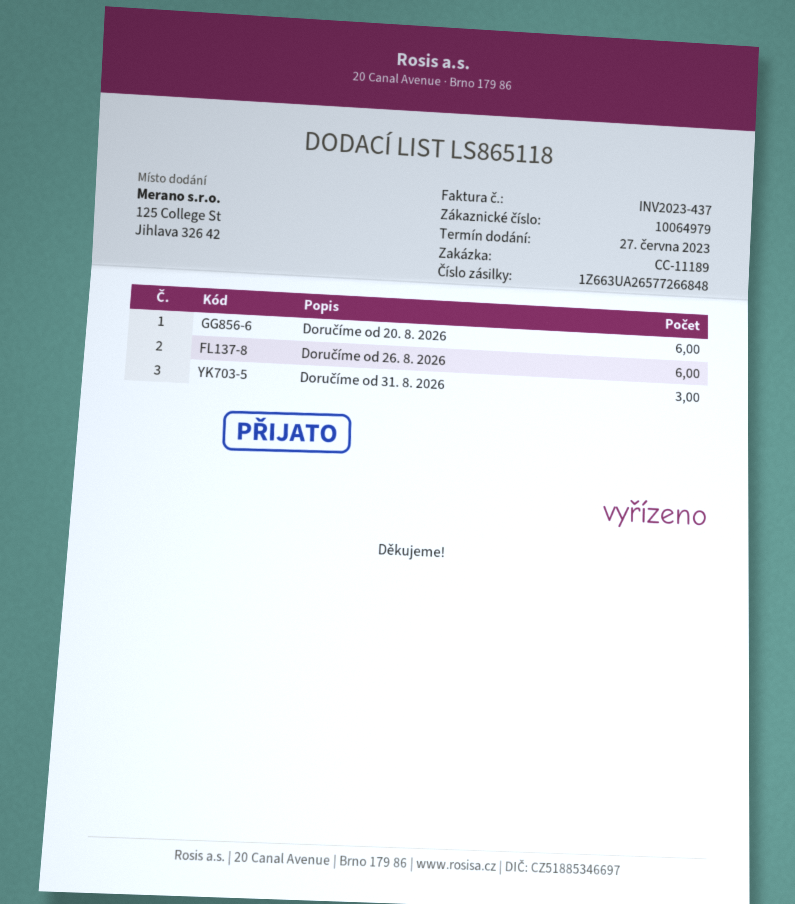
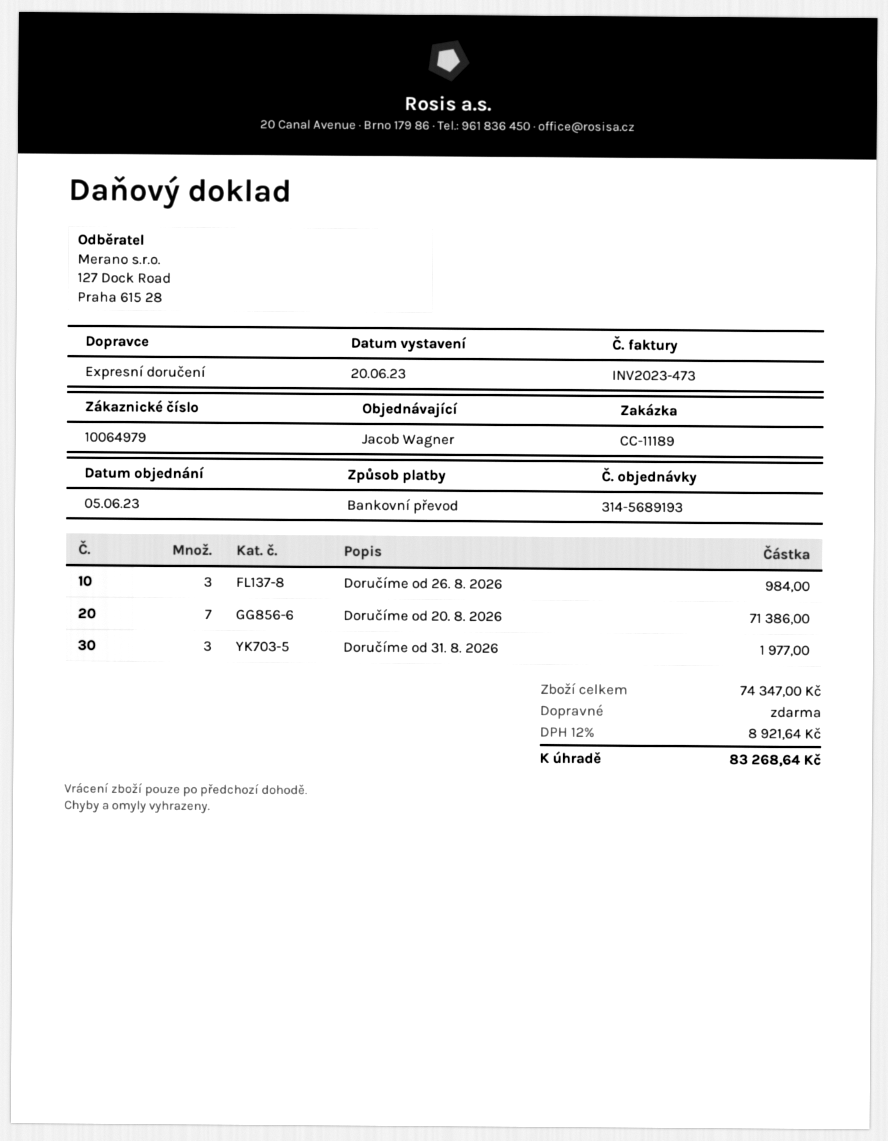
invoice number: INV2023-437 -> INV2023-473
Doručíme od 20. 8. 2026: 6 -> 7
Doručíme od 26. 8. 2026: 6 -> 3

